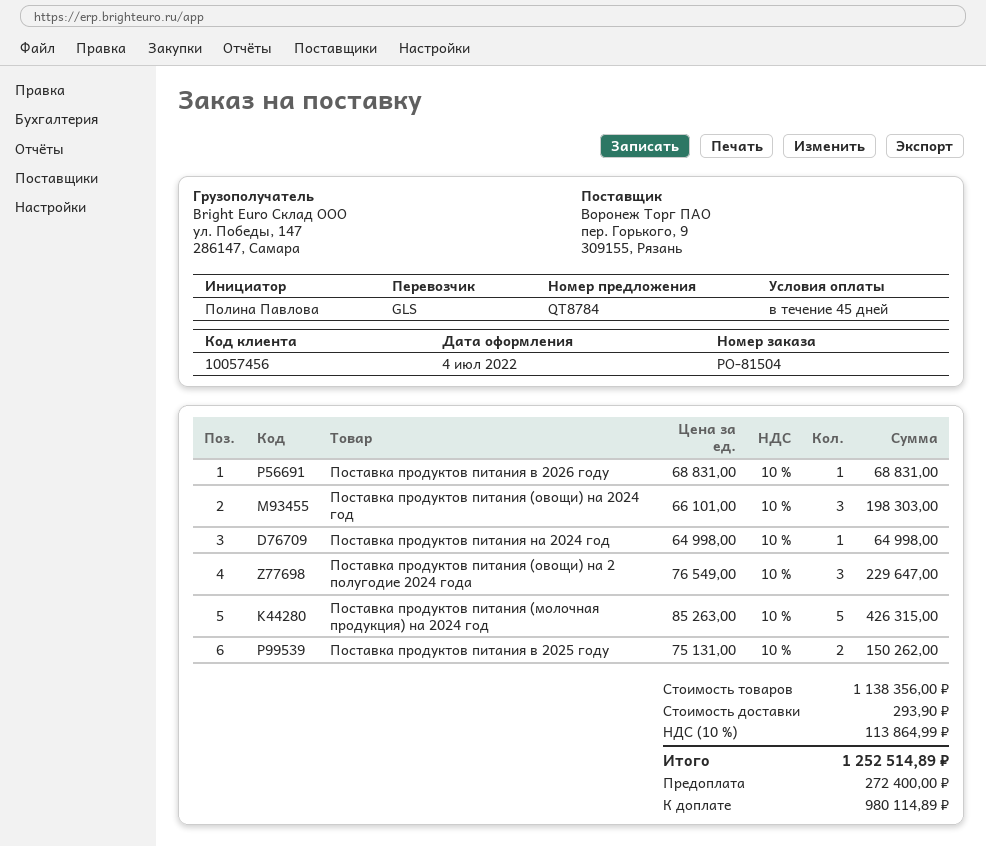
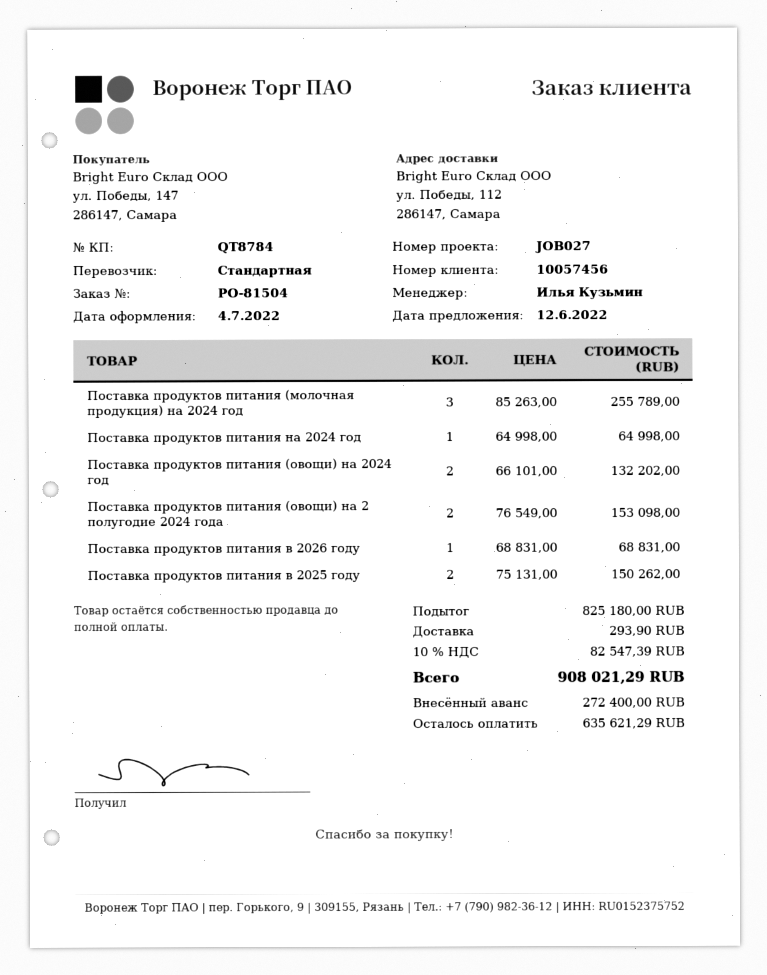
shipping method: GLS -> standard
ship to: ул. Победы, 147, 286147, Самара -> ул. Победы, 112, 286147, Самара
Поставка продуктов питания (овощи) на 2024 год: 3 x 66101.00 = 198303.00 -> 2 x 66101.00 = 132202.00
Поставка продуктов питания (овощи) на 2 полугодие 2024 года: 3 x 76549.00 = 229647.00 -> 2 x 76549.00 = 153098.00
Поставка продуктов питания (молочная продукция) на 2024 год: 5 x 85263.00 = 426315.00 -> 3 x 85263.00 = 255789.00
subtotal: 1138356.00 -> 825180.00
tax: 10% = 113864.99 -> 10% = 82547.39
total: 1252514.89 -> 908021.29
balance: 980114.89 -> 635621.29

